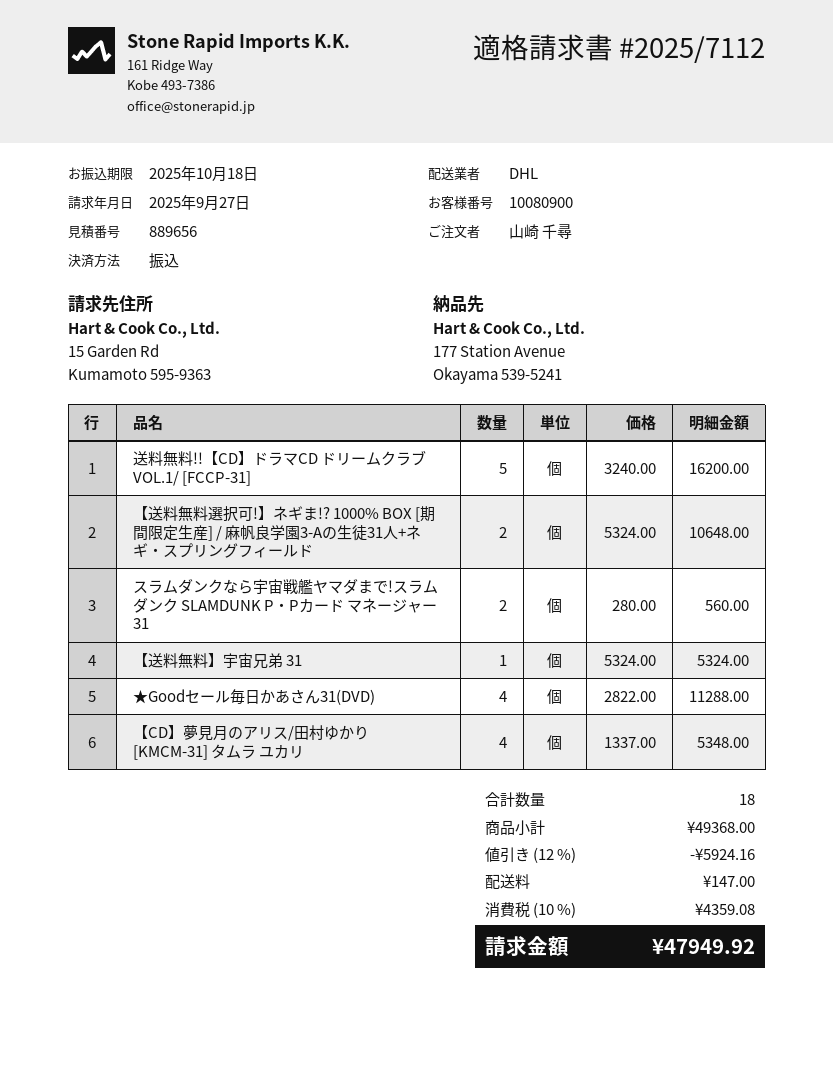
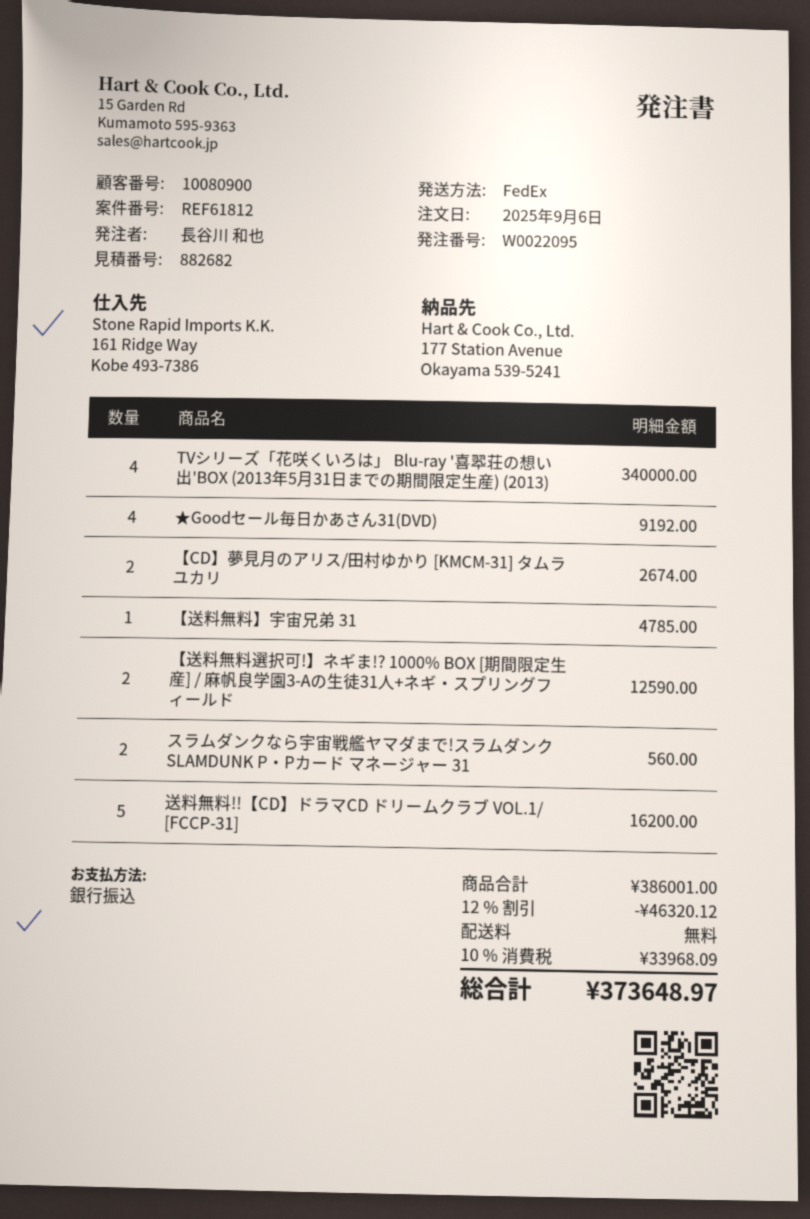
quote number: 889656 -> 882682
ordered by: 山崎 千尋 -> 長谷川 和也
shipping method: DHL -> FedEx
【送料無料選択可!】ネギま!? 1000% BOX [期間限定生産] / 麻帆良学園3-Aの生徒31人+ネギ・スプリングフィールド: 2 for 10648.00 -> 2 for 12590.00
【送料無料】宇宙兄弟 31: 1 for 5324.00 -> 1 for 4785.00
★Goodセール毎日かあさん31(DVD): 4 for 11288.00 -> 4 for 9192.00
【CD】夢見月のアリス/田村ゆかり [KMCM-31] タムラ ユカリ: 4 for 5348.00 -> 2 for 2674.00
TVシリーズ「花咲くいろは」 Blu-ray '喜翆荘の想い出'BOX (2013年5月31日までの期間限定生産) (2013): none -> 4 for 340000.00
subtotal: 49368.00 -> 386001.00
discount: 12% = 5924.16 -> 12% = 46320.12
shipping: 147.00 -> 0.00
tax: 10% = 4359.08 -> 10% = 33968.09
total: 47949.92 -> 373648.97

